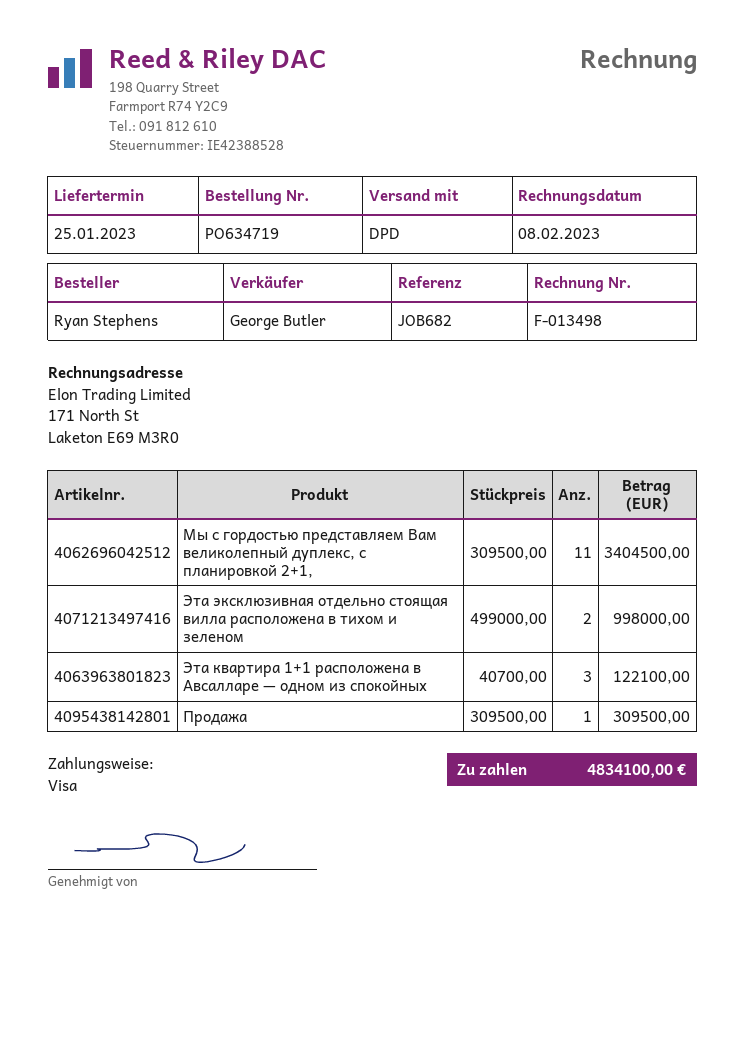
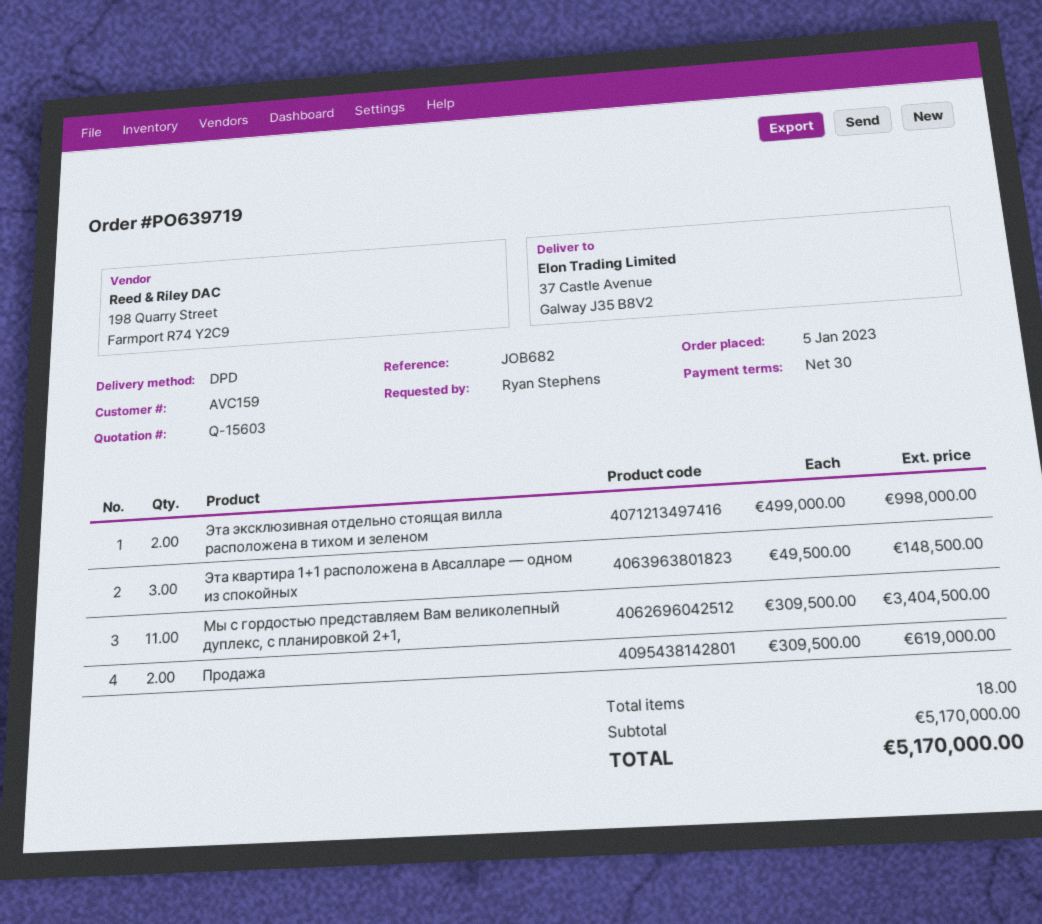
order number: PO634719 -> PO639719
Эта квартира 1+1 расположена в Авсалларе — одном из спокойных: 3 x 40700.00 = 122100.00 -> 3 x 49500.00 = 148500.00
Продажа: 1 x 309500.00 = 309500.00 -> 2 x 309500.00 = 619000.00
total: 4834100.00 -> 5170000.00

